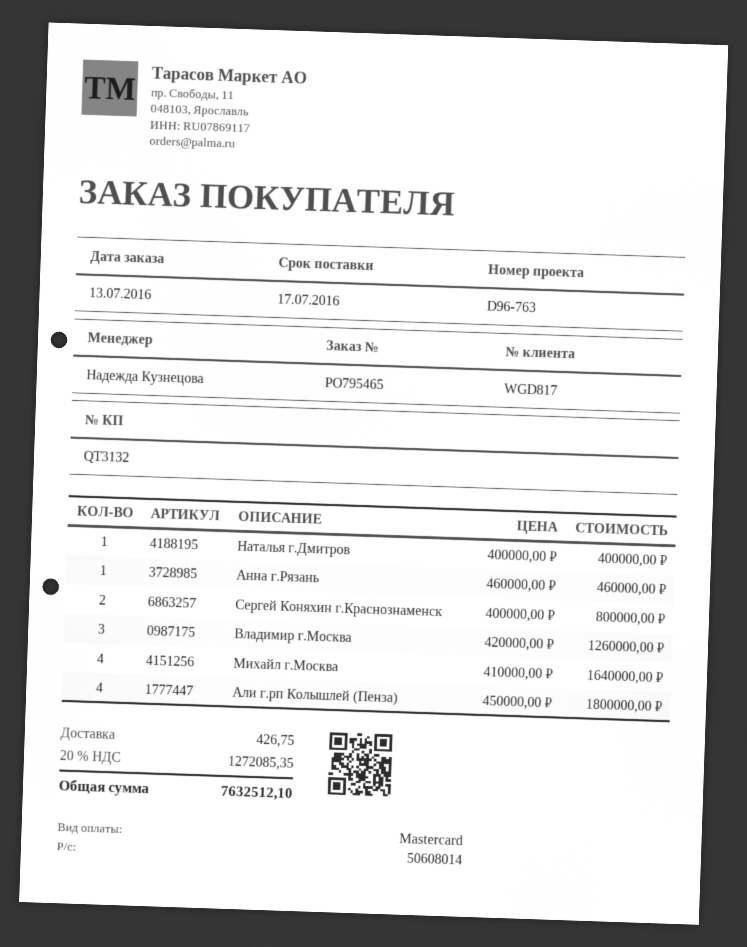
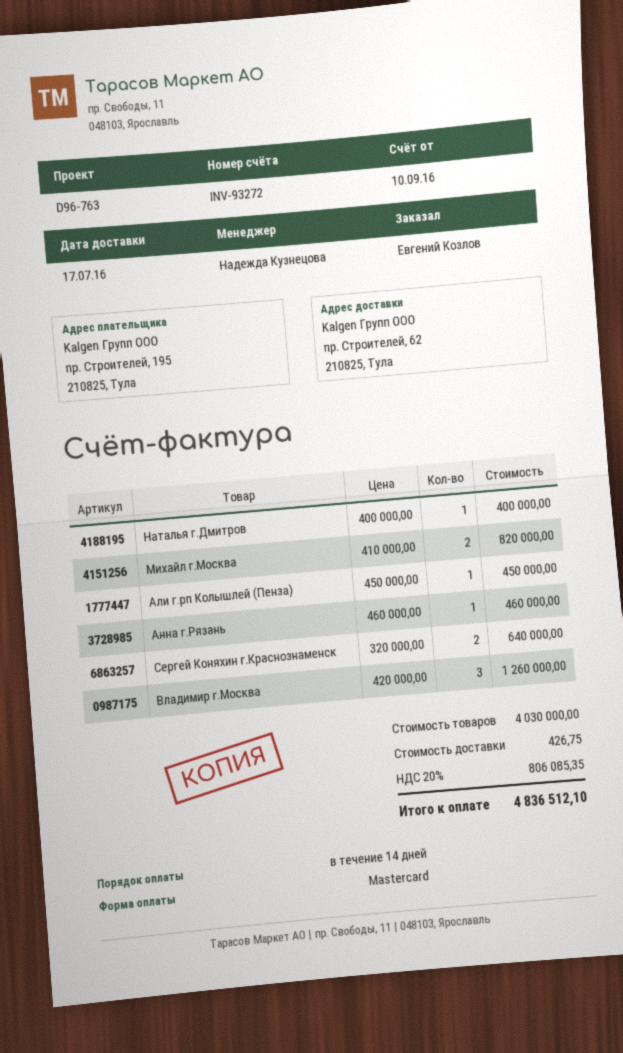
Сергей Коняхин г.Краснознаменск: 2 x 400000.00 = 800000.00 -> 2 x 320000.00 = 640000.00
Михайл г.Москва: 4 x 410000.00 = 1640000.00 -> 2 x 410000.00 = 820000.00
Али г.рп Колышлей (Пенза): 4 x 450000.00 = 1800000.00 -> 1 x 450000.00 = 450000.00
tax: 20% = 1272085.35 -> 20% = 806085.35
total: 7632512.10 -> 4836512.10

